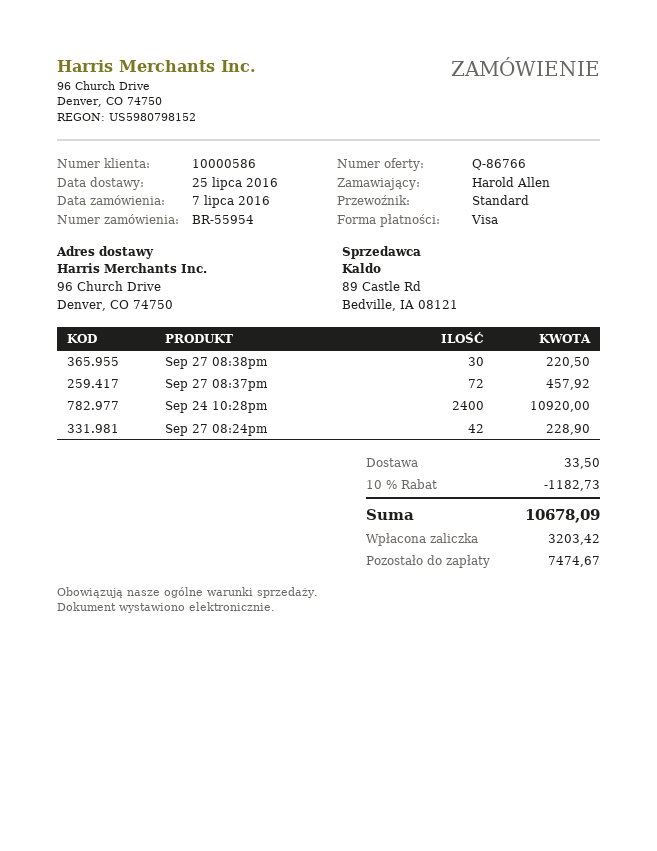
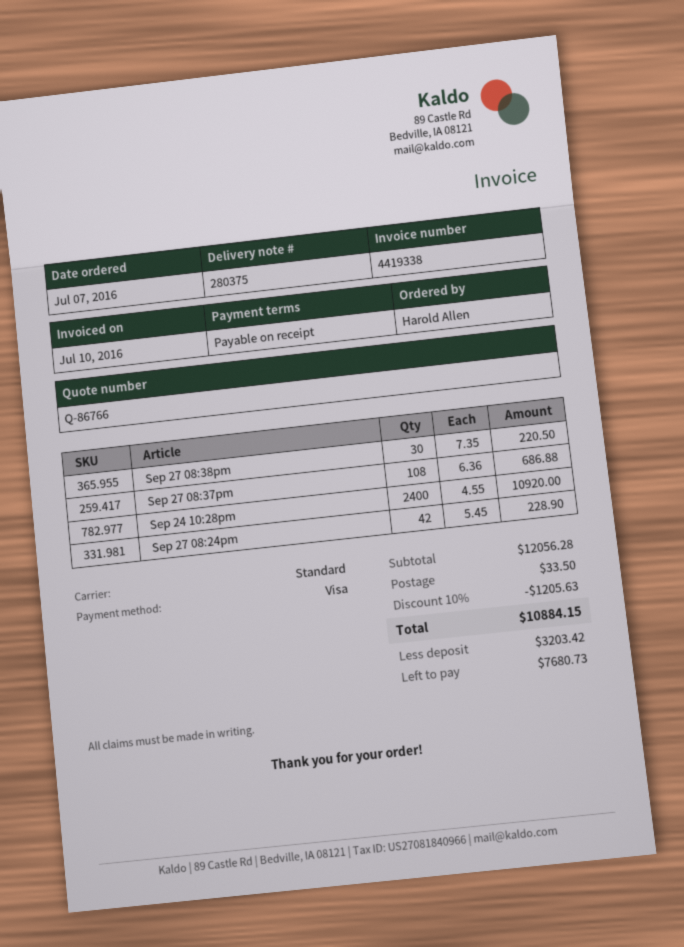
Sep 27 08:37pm: 72 for 457.92 -> 108 for 686.88
discount: 10% = 1182.73 -> 10% = 1205.63
total: 10678.09 -> 10884.15
balance: 7474.67 -> 7680.73

